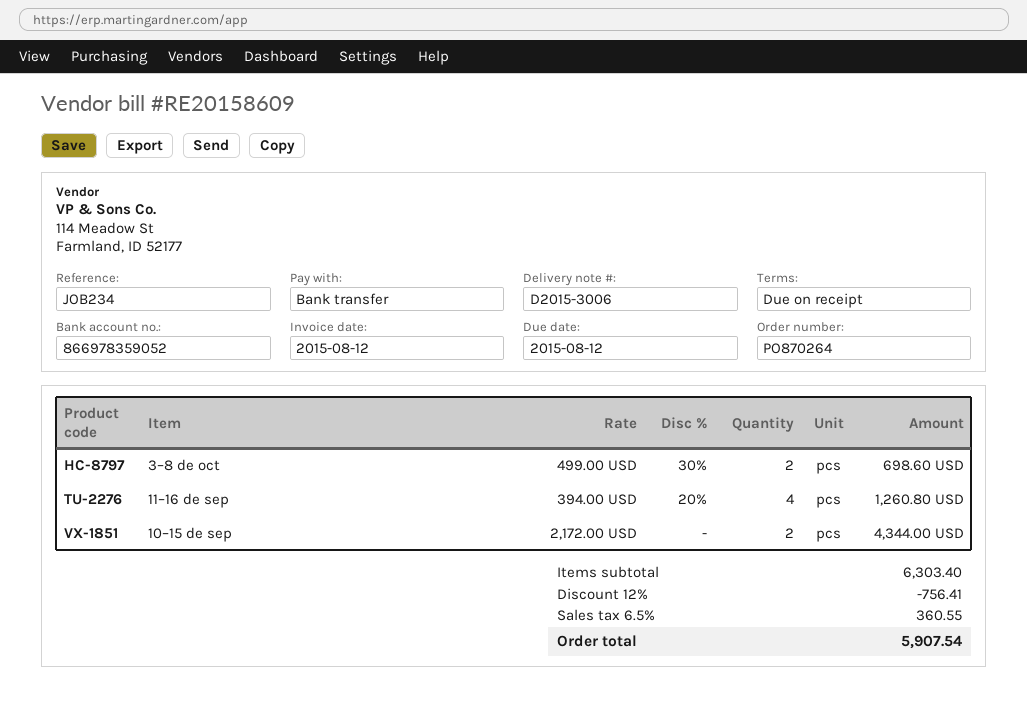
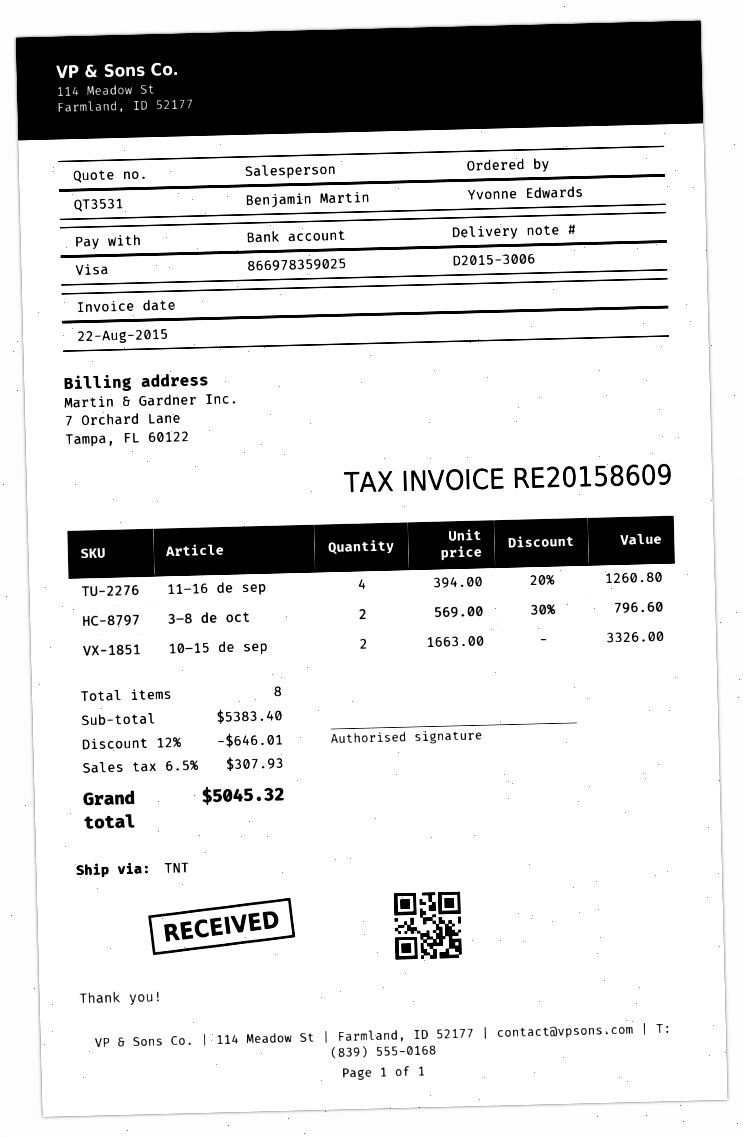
invoice date: 2015-08-12 -> 2015-08-22
payment method: bank transfer -> Visa
bank account: 866978359052 -> 866978359025
3–8 de oct: 2 x 499.00 - 30% = 698.60 -> 2 x 569.00 - 30% = 796.60
10–15 de sep: 2 x 2172.00 = 4344.00 -> 2 x 1663.00 = 3326.00
subtotal: 6303.40 -> 5383.40
discount: 12% = 756.41 -> 12% = 646.01
tax: 6.5% = 360.55 -> 6.5% = 307.93
total: 5907.54 -> 5045.32

